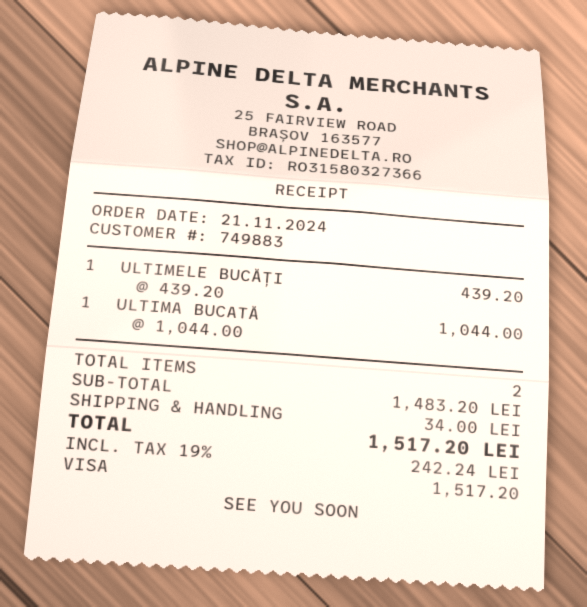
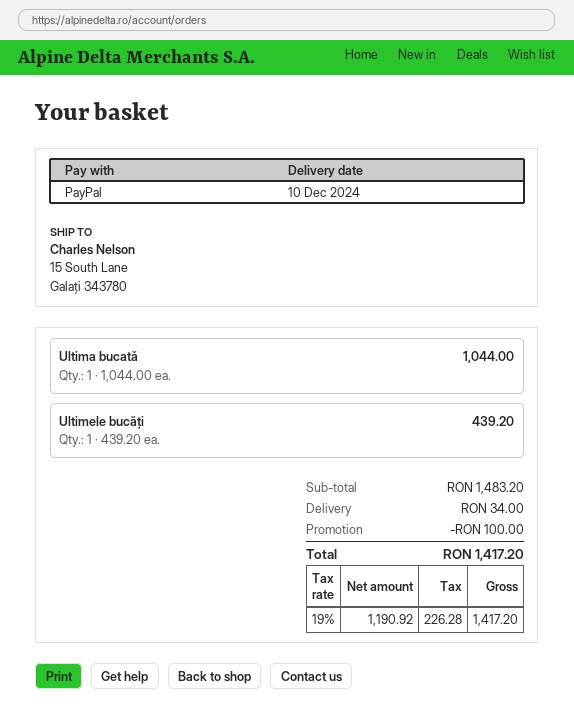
payment method: Visa -> PayPal
discount: none -> 100.00
tax: 19% = 242.24 -> 19% = 226.28
total: 1517.20 -> 1417.20

